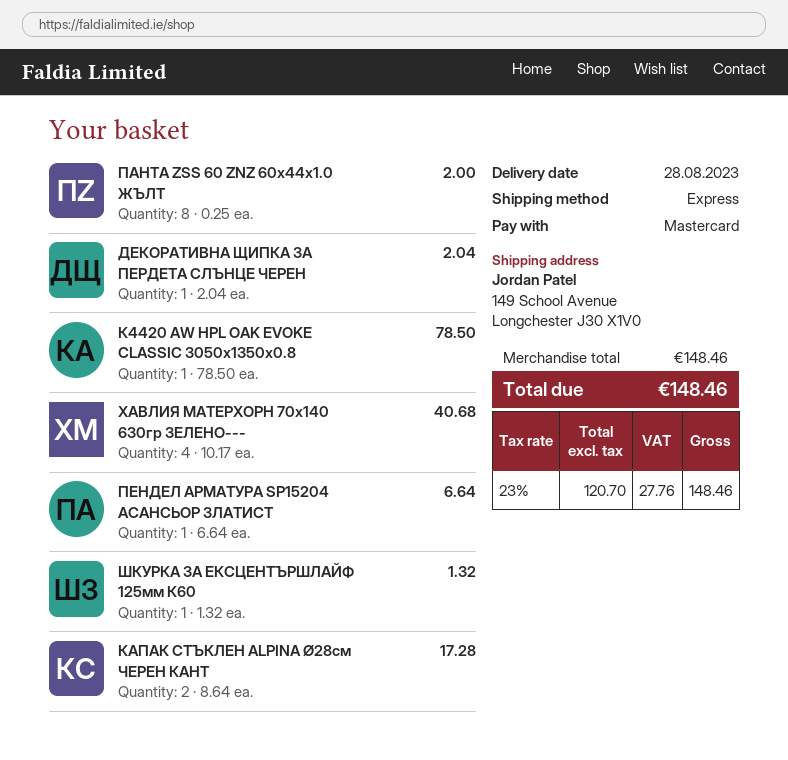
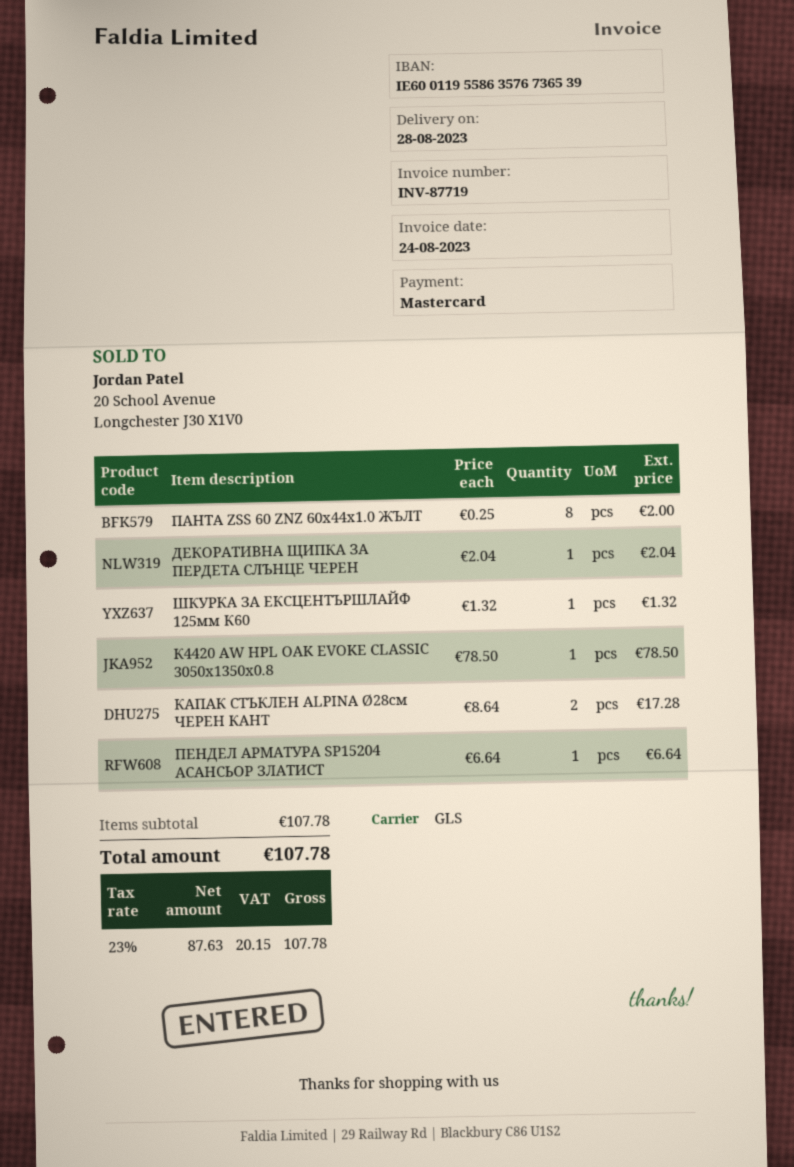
shipping method: express -> GLS
ХАВЛИЯ МАТЕРХОРН 70x140 630гр ЗЕЛЕНО---: 4 x 10.17 = 40.68 -> none
subtotal: 148.46 -> 107.78
net: 120.70 -> 87.63
tax: 23% = 27.76 -> 23% = 20.15
total: 148.46 -> 107.78

